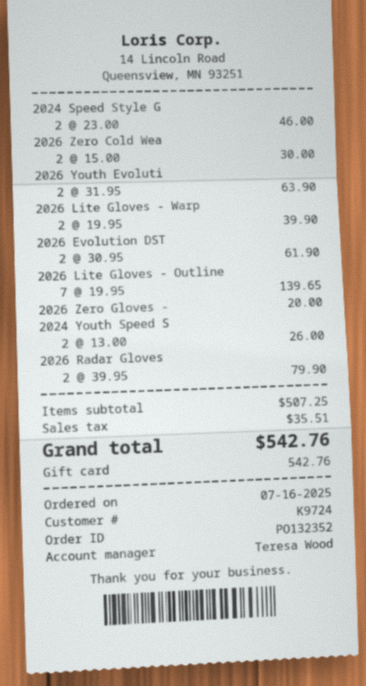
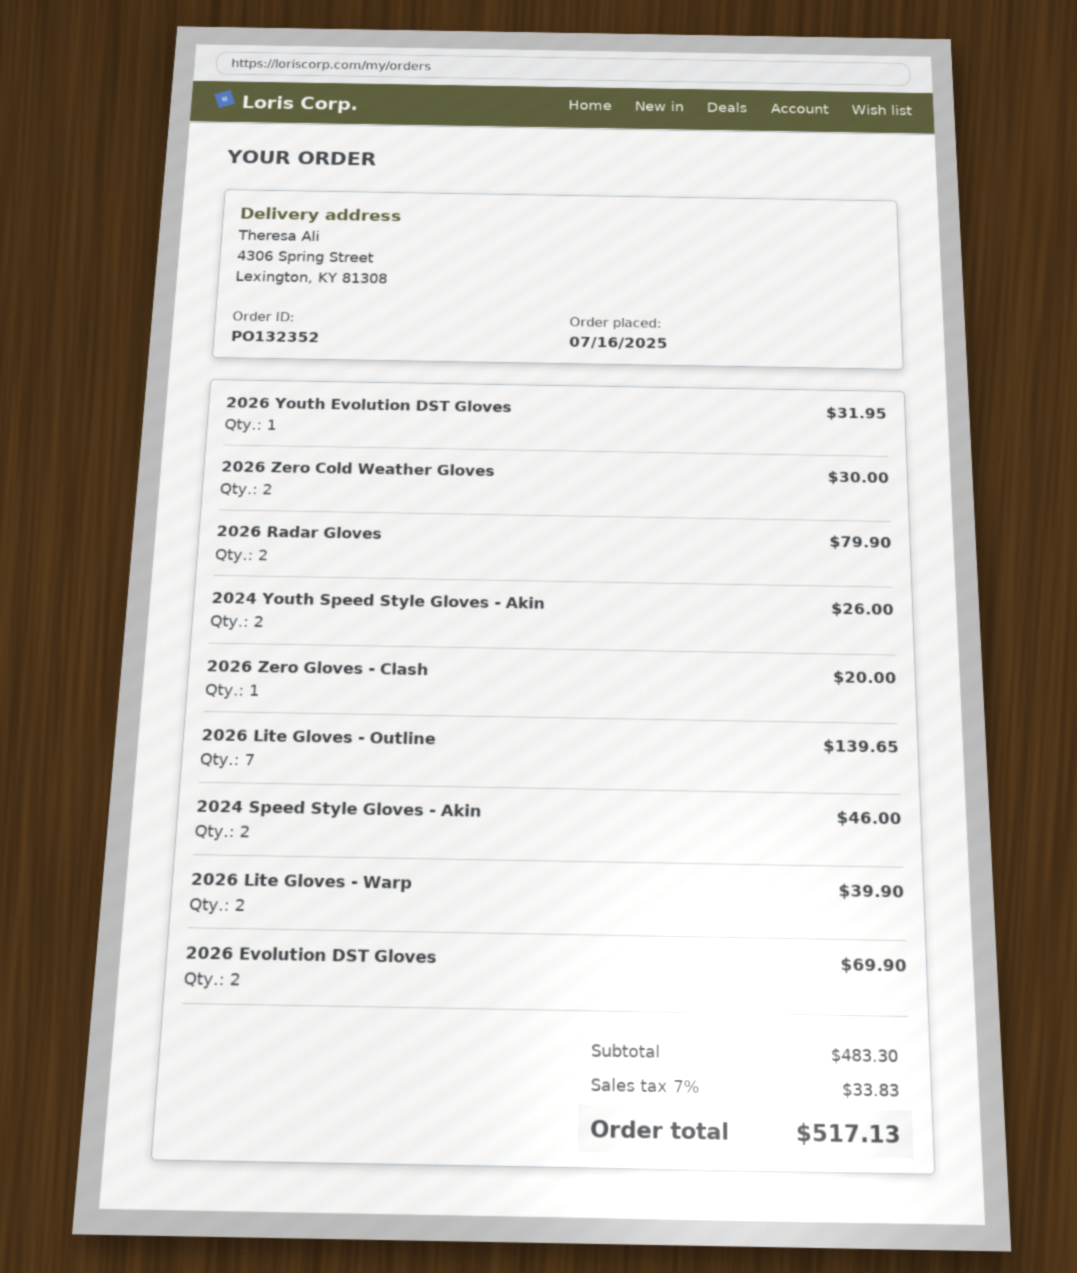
2026 Youth Evoluti: 2 for 63.90 -> 1 for 31.95
2026 Evolution DST: 2 for 61.90 -> 2 for 69.90
subtotal: 507.25 -> 483.30
tax: 35.51 -> 33.83
total: 542.76 -> 517.13

